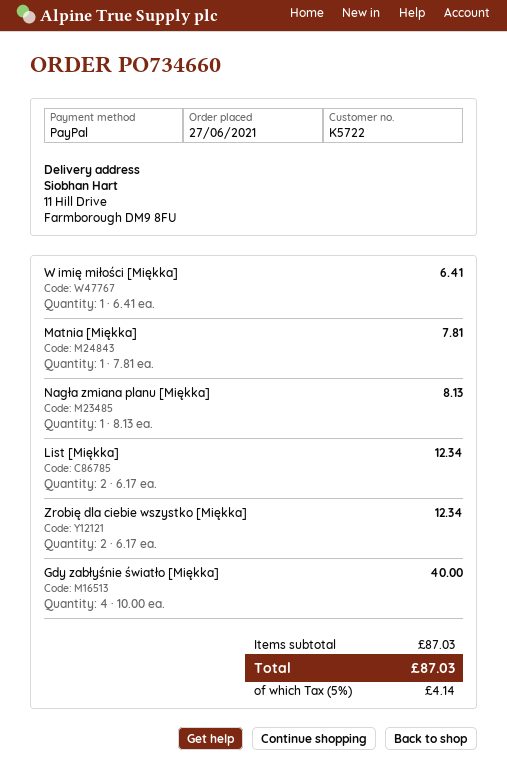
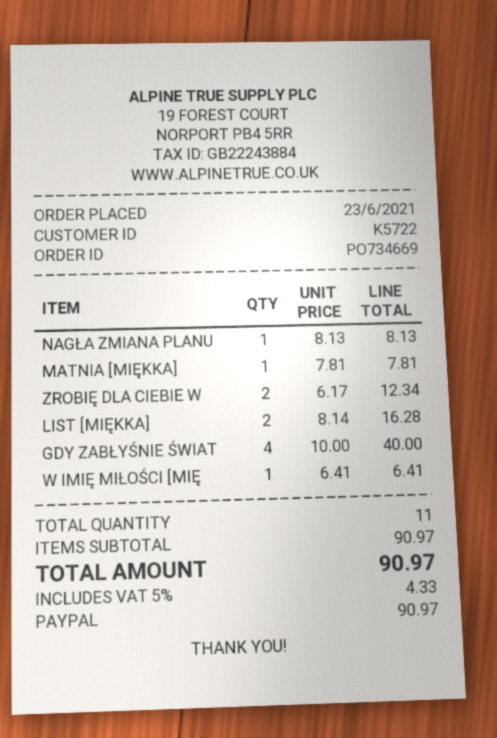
order number: PO734660 -> PO734669
order date: 2021-06-27 -> 2021-06-23
List [Miękka]: 2 x 6.17 = 12.34 -> 2 x 8.14 = 16.28
subtotal: 87.03 -> 90.97
tax: 5% = 4.14 -> 5% = 4.33
total: 87.03 -> 90.97

